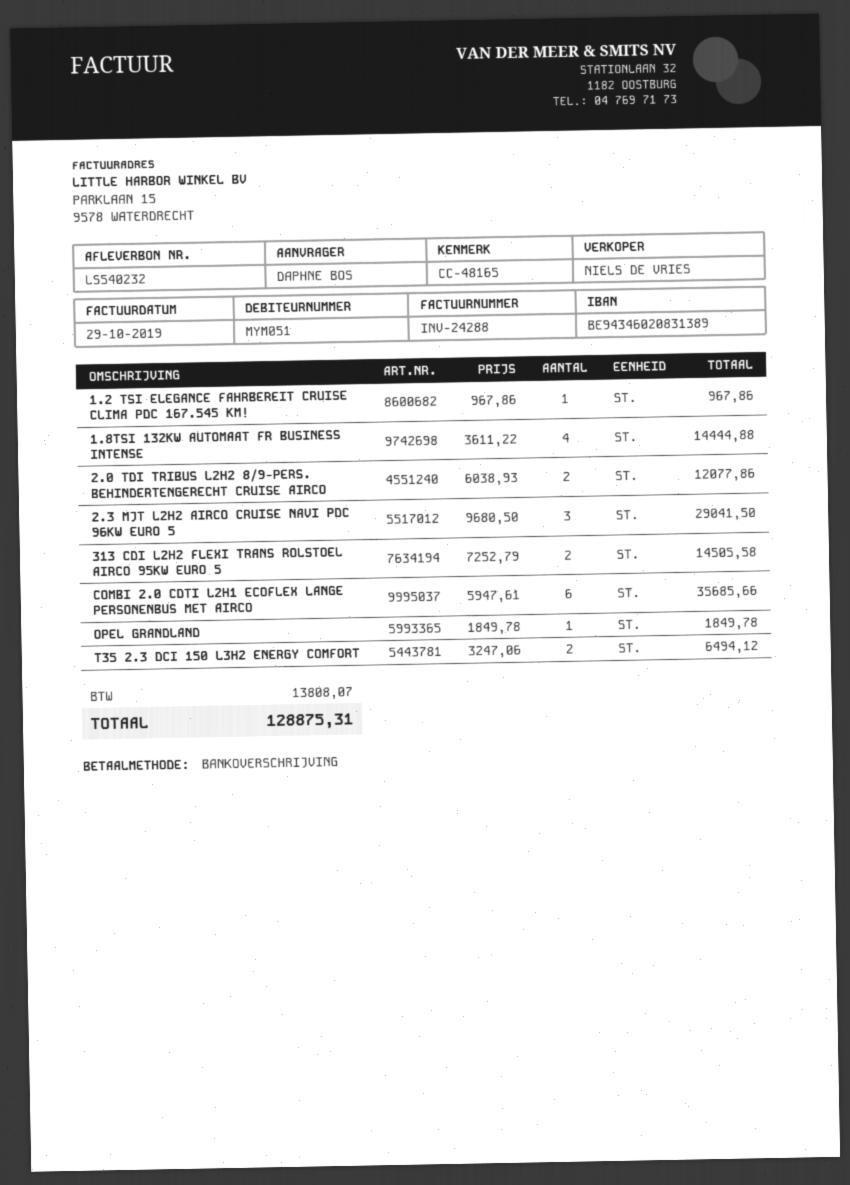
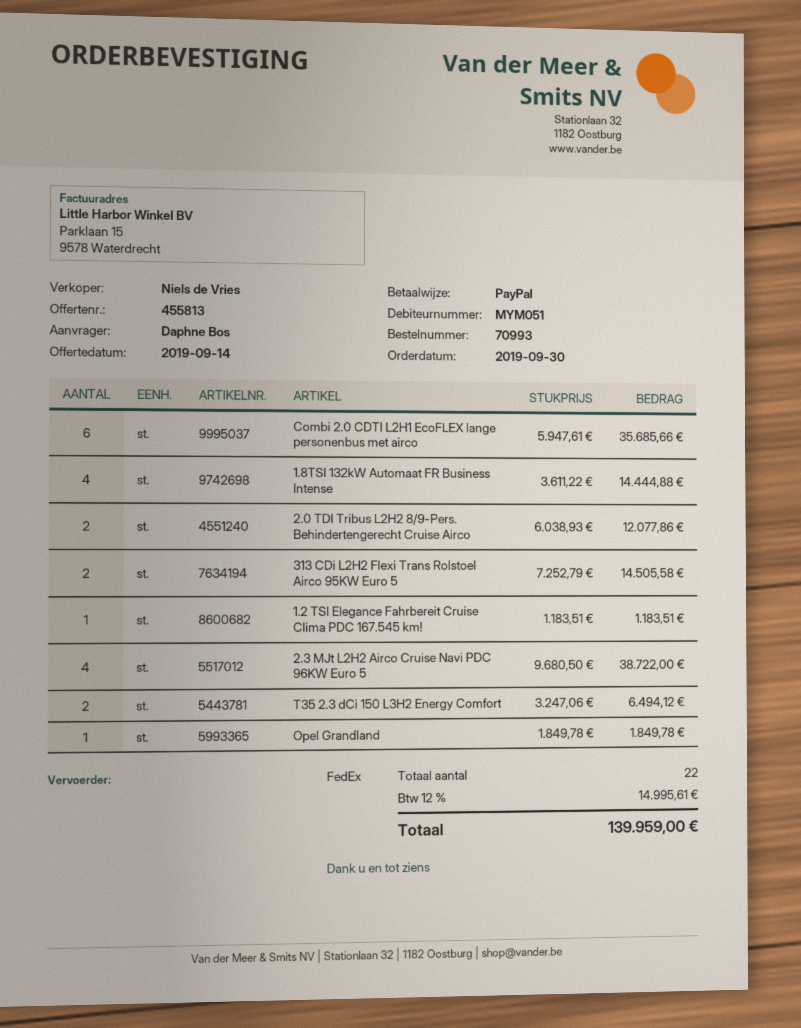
payment method: bank transfer -> PayPal
1.2 TSI ELEGANCE FAHRBEREIT CRUISE CLIMA PDC 167.545 KM!: 1 x 967.86 = 967.86 -> 1 x 1183.51 = 1183.51
2.3 MJT L2H2 AIRCO CRUISE NAVI PDC 96KW EURO 5: 3 x 9680.50 = 29041.50 -> 4 x 9680.50 = 38722.00
tax: 13808.07 -> 14995.61
total: 128875.31 -> 139959.00

